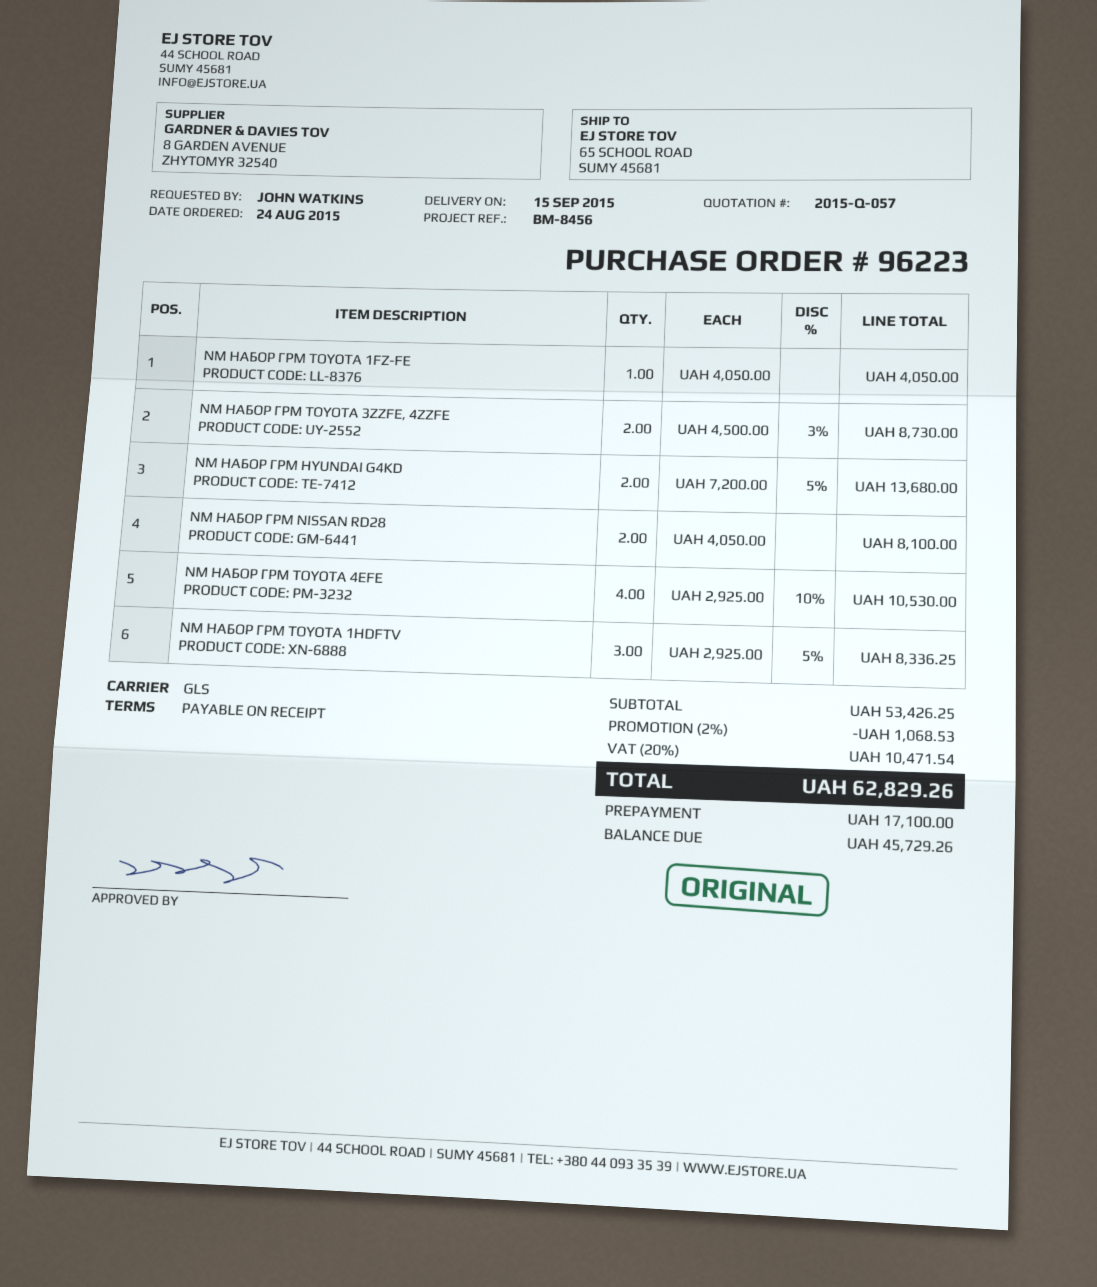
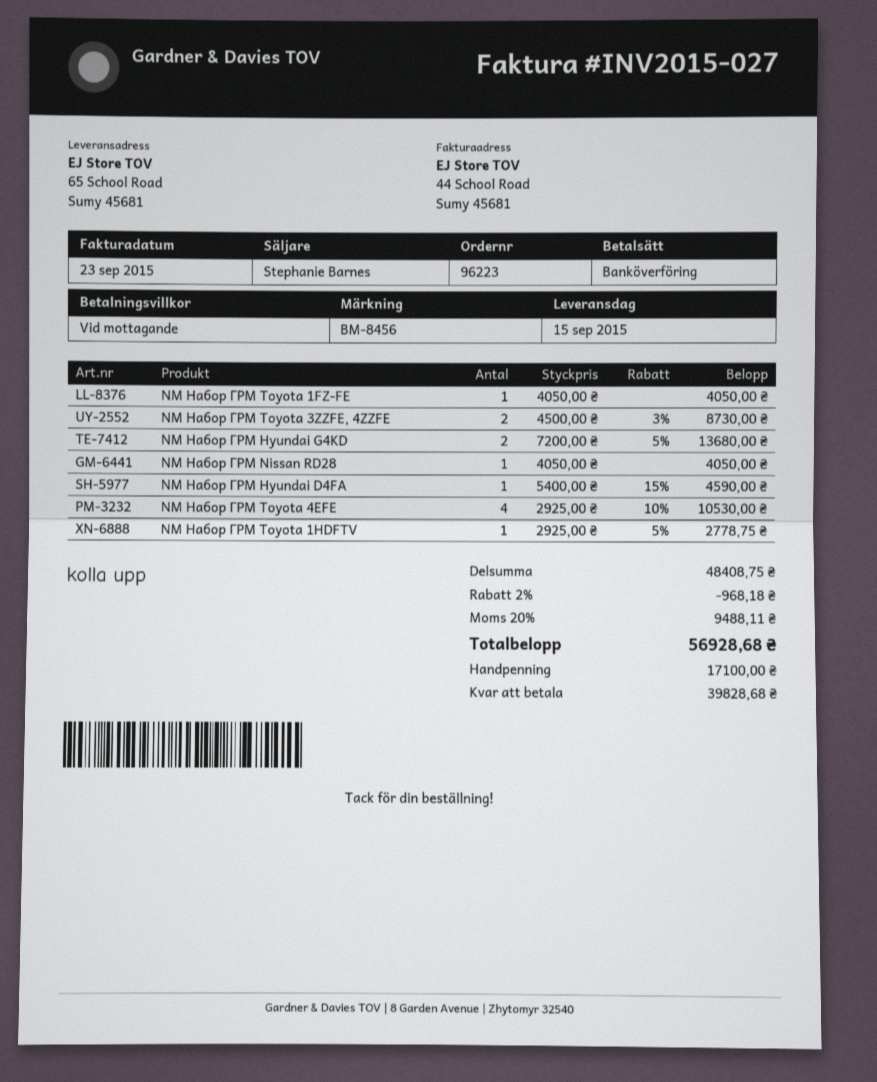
NM НАБОР ГРМ NISSAN RD28: 2 x 4050.00 = 8100.00 -> 1 x 4050.00 = 4050.00
NM НАБОР ГРМ TOYOTA 1HDFTV: 3 x 2925.00 - 5% = 8336.25 -> 1 x 2925.00 - 5% = 2778.75
NM Набор ГРМ Hyundai D4FA: none -> 1 x 5400.00 - 15% = 4590.00
subtotal: 53426.25 -> 48408.75
discount: 2% = 1068.53 -> 2% = 968.18
tax: 20% = 10471.54 -> 20% = 9488.11
total: 62829.26 -> 56928.68
balance: 45729.26 -> 39828.68

